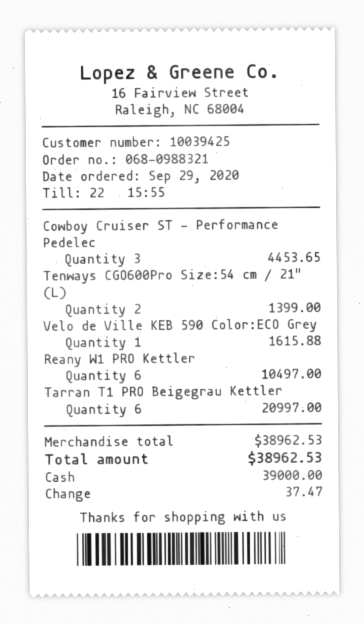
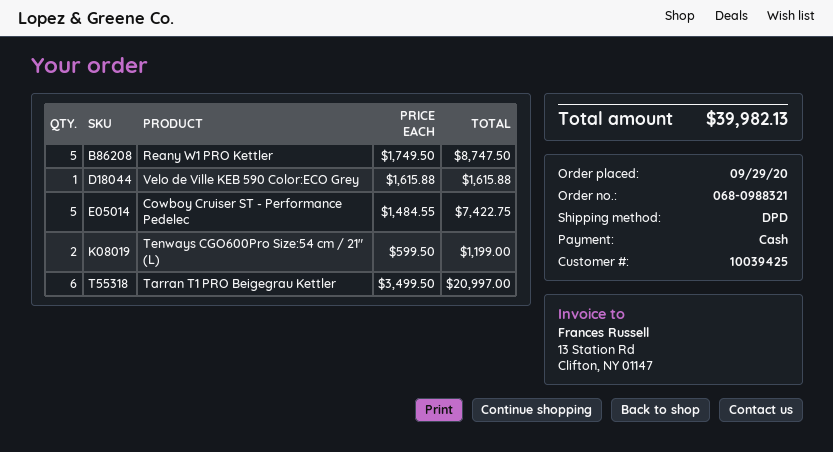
Cowboy Cruiser ST - Performance Pedelec: 3 for 4453.65 -> 5 for 7422.75
Tenways CGO600Pro Size:54 cm / 21" (L): 2 for 1399.00 -> 2 for 1199.00
Reany W1 PRO Kettler: 6 for 10497.00 -> 5 for 8747.50
total: 38962.53 -> 39982.13

